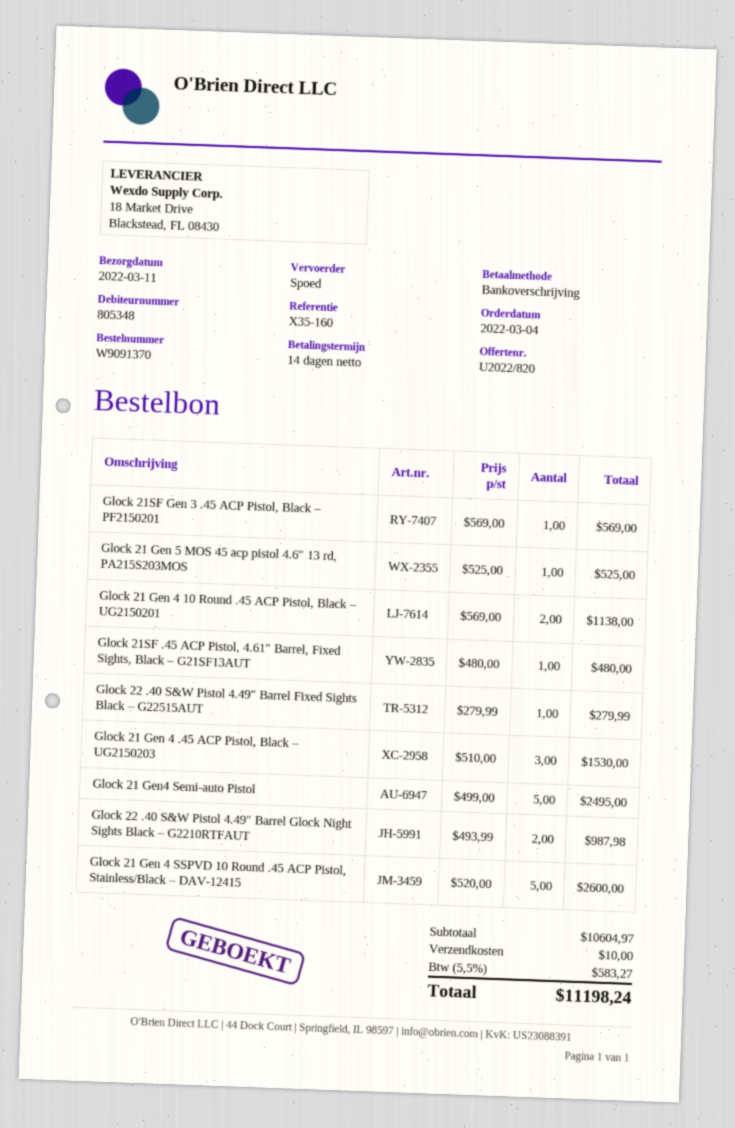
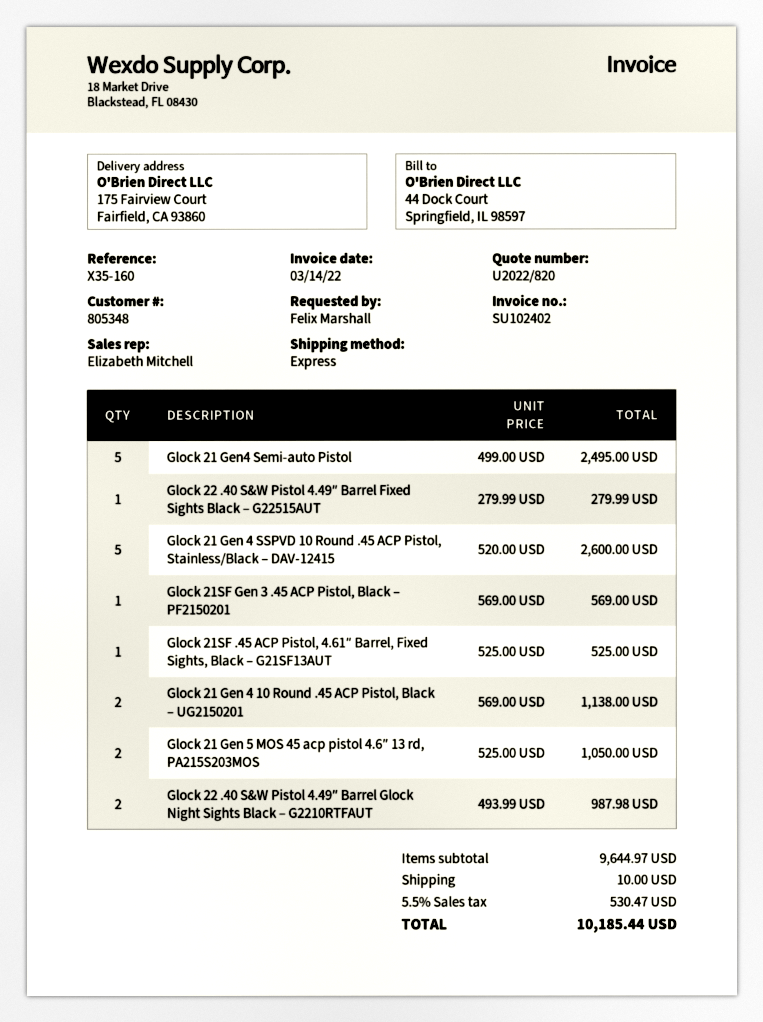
Glock 21 Gen 5 MOS 45 acp pistol 4.6″ 13 rd, PA215S203MOS: 1 x 525.00 = 525.00 -> 2 x 525.00 = 1050.00
Glock 21SF .45 ACP Pistol, 4.61″ Barrel, Fixed Sights, Black – G21SF13AUT: 1 x 480.00 = 480.00 -> 1 x 525.00 = 525.00
Glock 21 Gen 4 .45 ACP Pistol, Black – UG2150203: 3 x 510.00 = 1530.00 -> none
subtotal: 10604.97 -> 9644.97
tax: 5.5% = 583.27 -> 5.5% = 530.47
total: 11198.24 -> 10185.44

